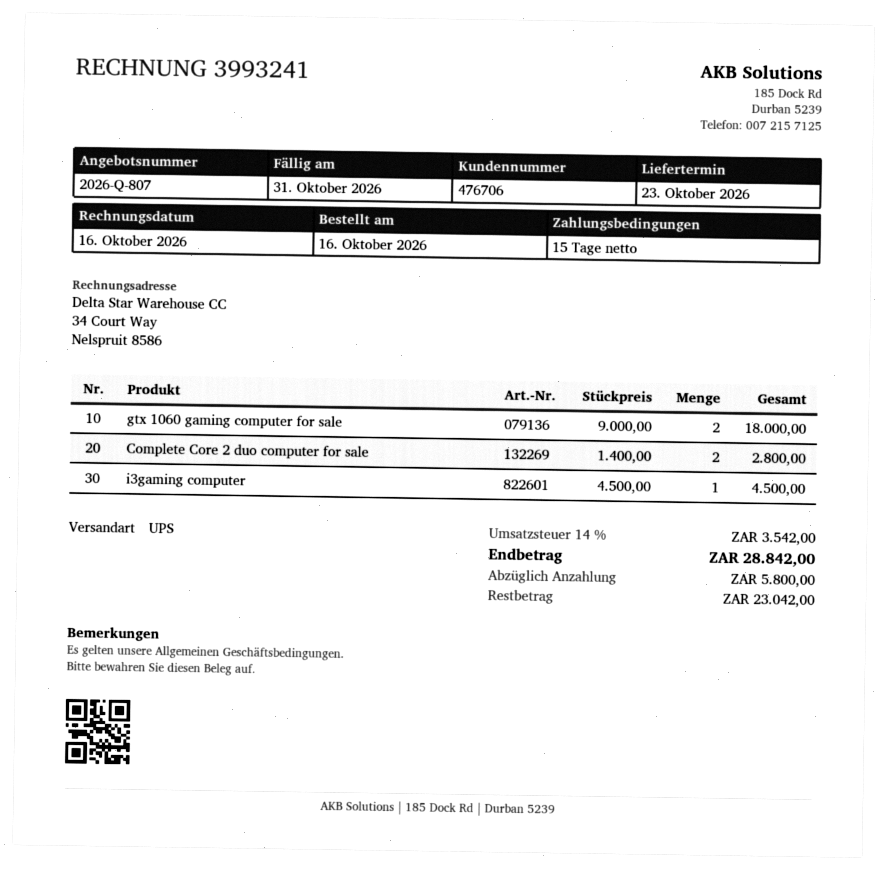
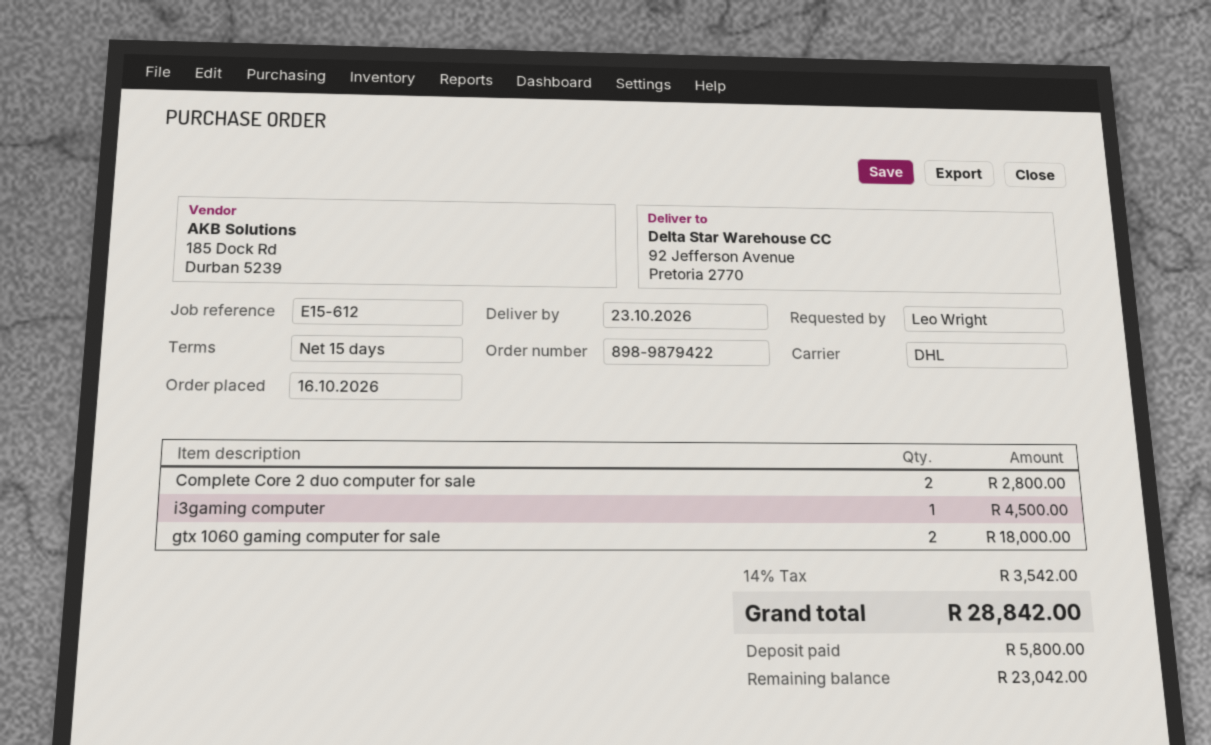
shipping method: UPS -> DHL

